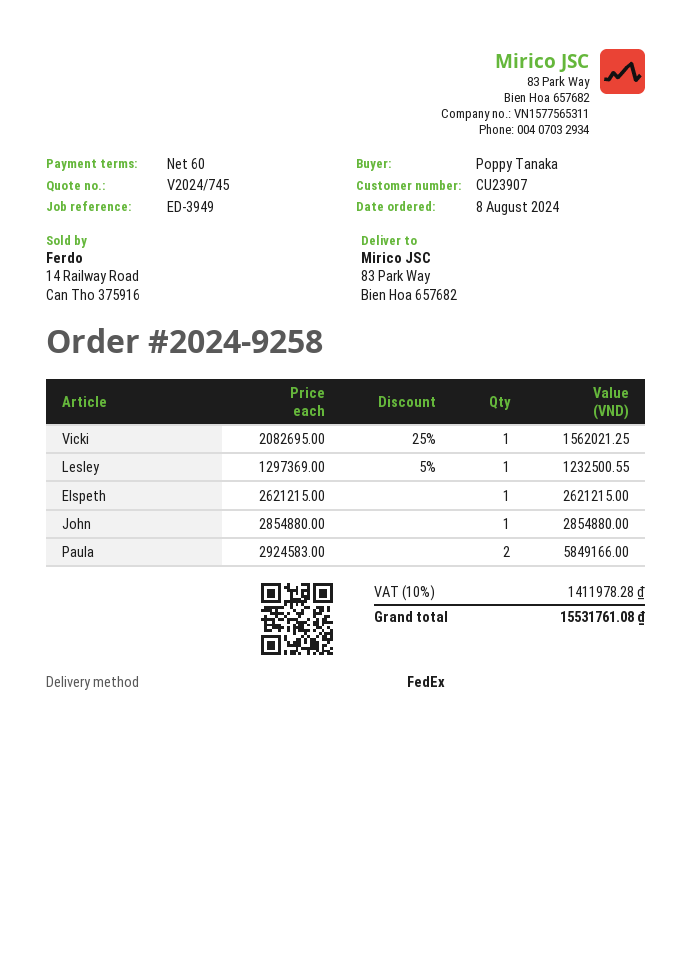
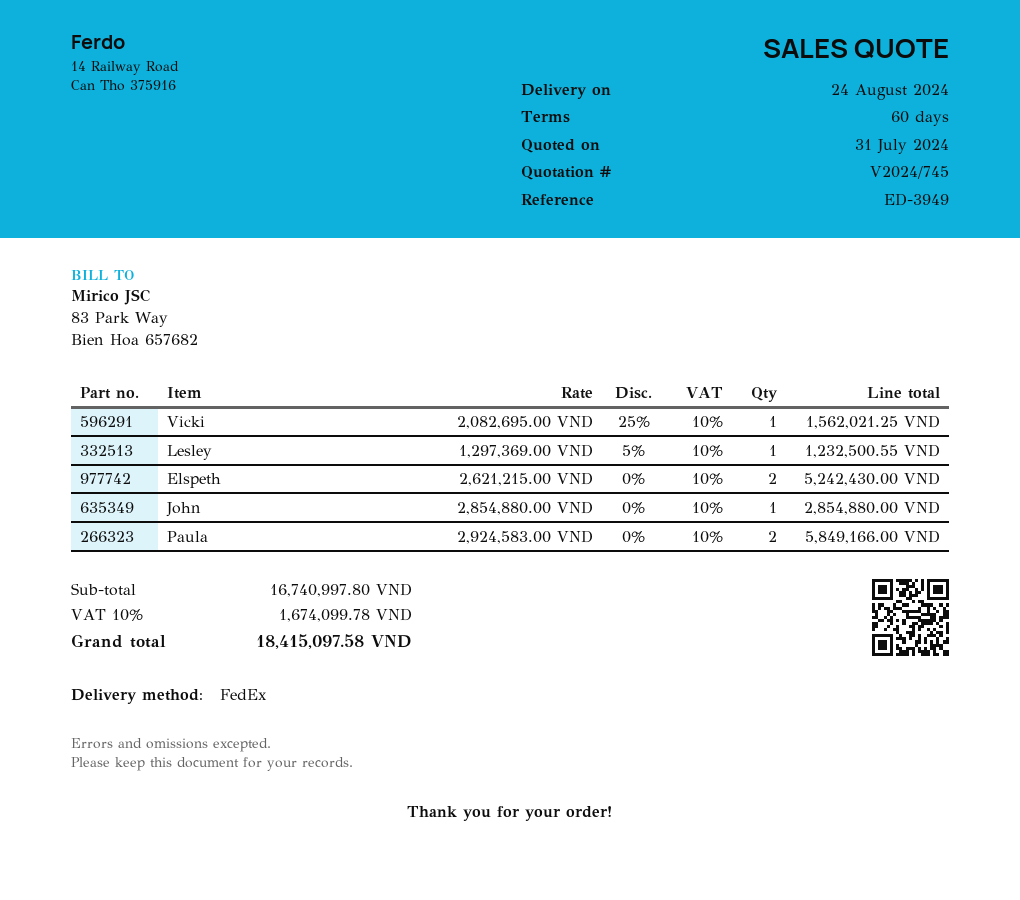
Elspeth: 1 x 2621215.00 = 2621215.00 -> 2 x 2621215.00 = 5242430.00
tax: 10% = 1411978.28 -> 10% = 1674099.78
total: 15531761.08 -> 18415097.58

